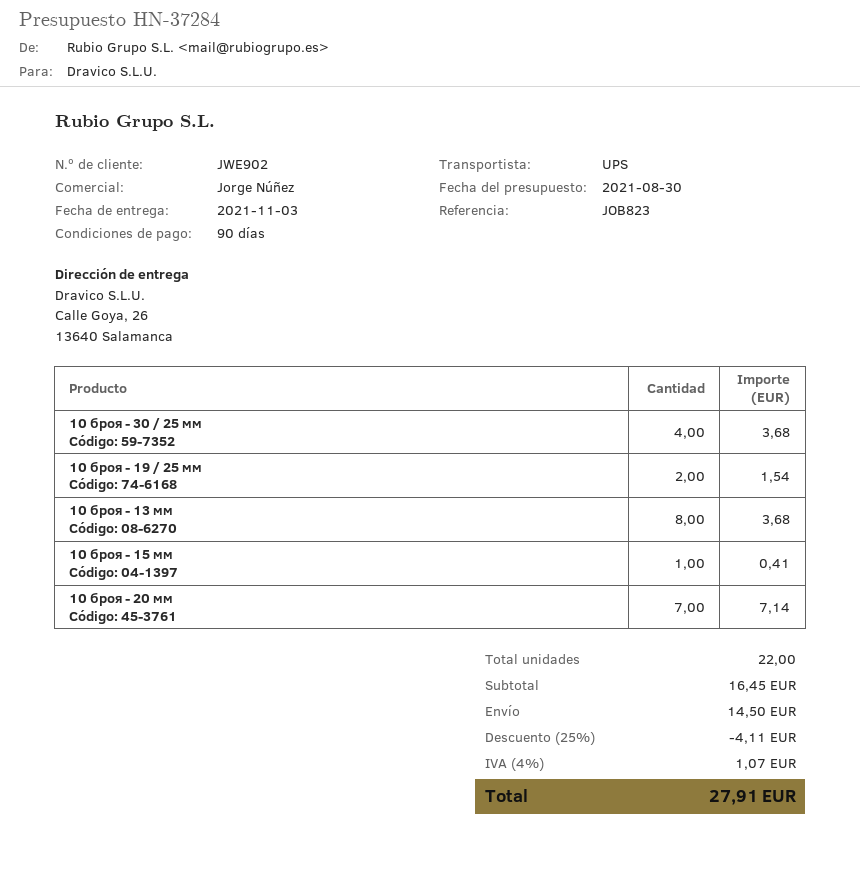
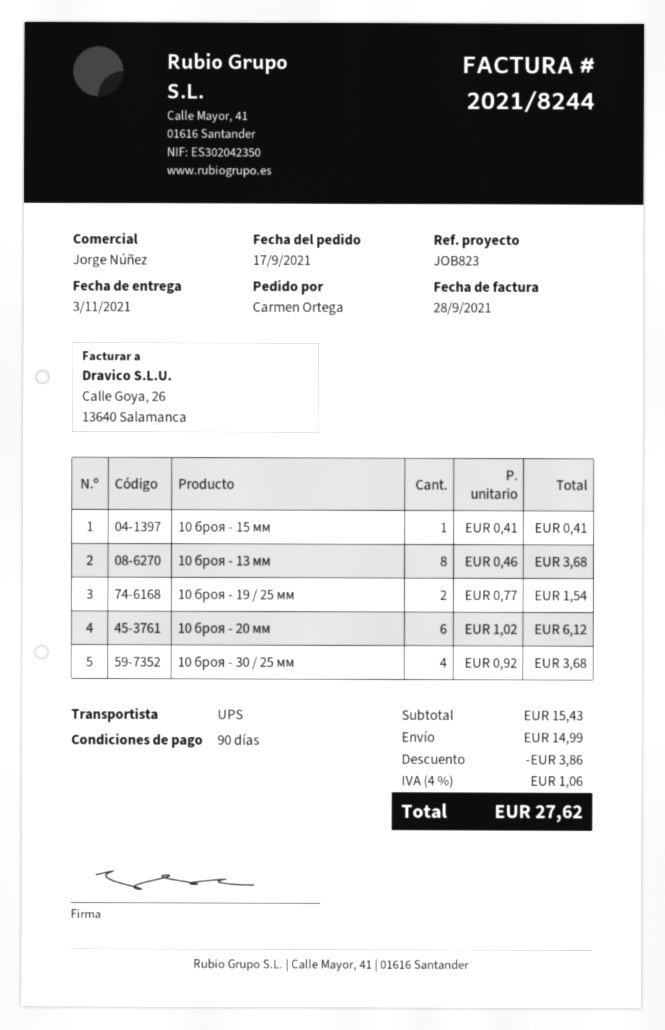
10 броя - 20 мм: 7 for 7.14 -> 6 for 6.12
subtotal: 16.45 -> 15.43
discount: 4.11 -> 3.86
shipping: 14.50 -> 14.99
tax: 4% = 1.07 -> 4% = 1.06
total: 27.91 -> 27.62

